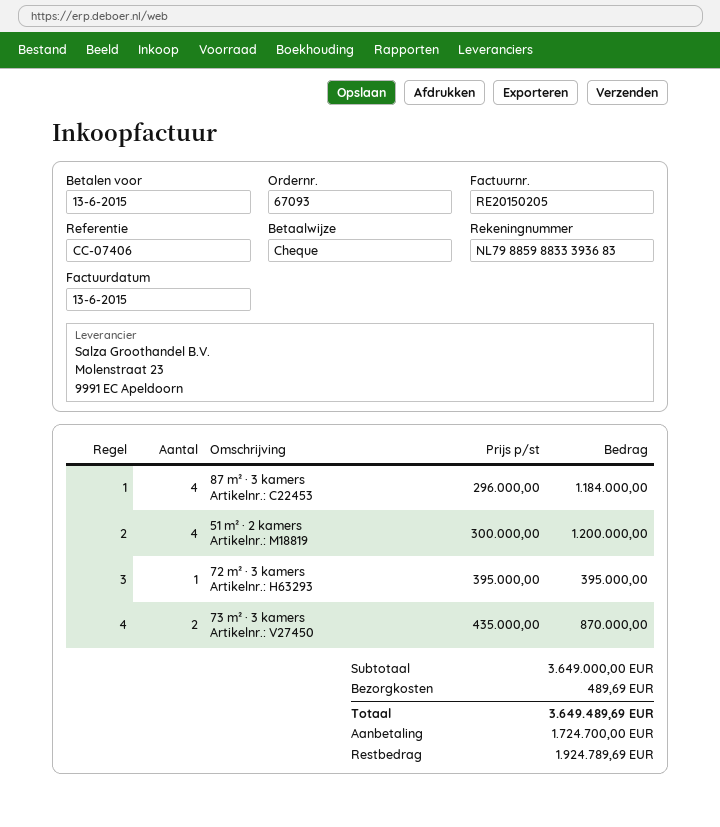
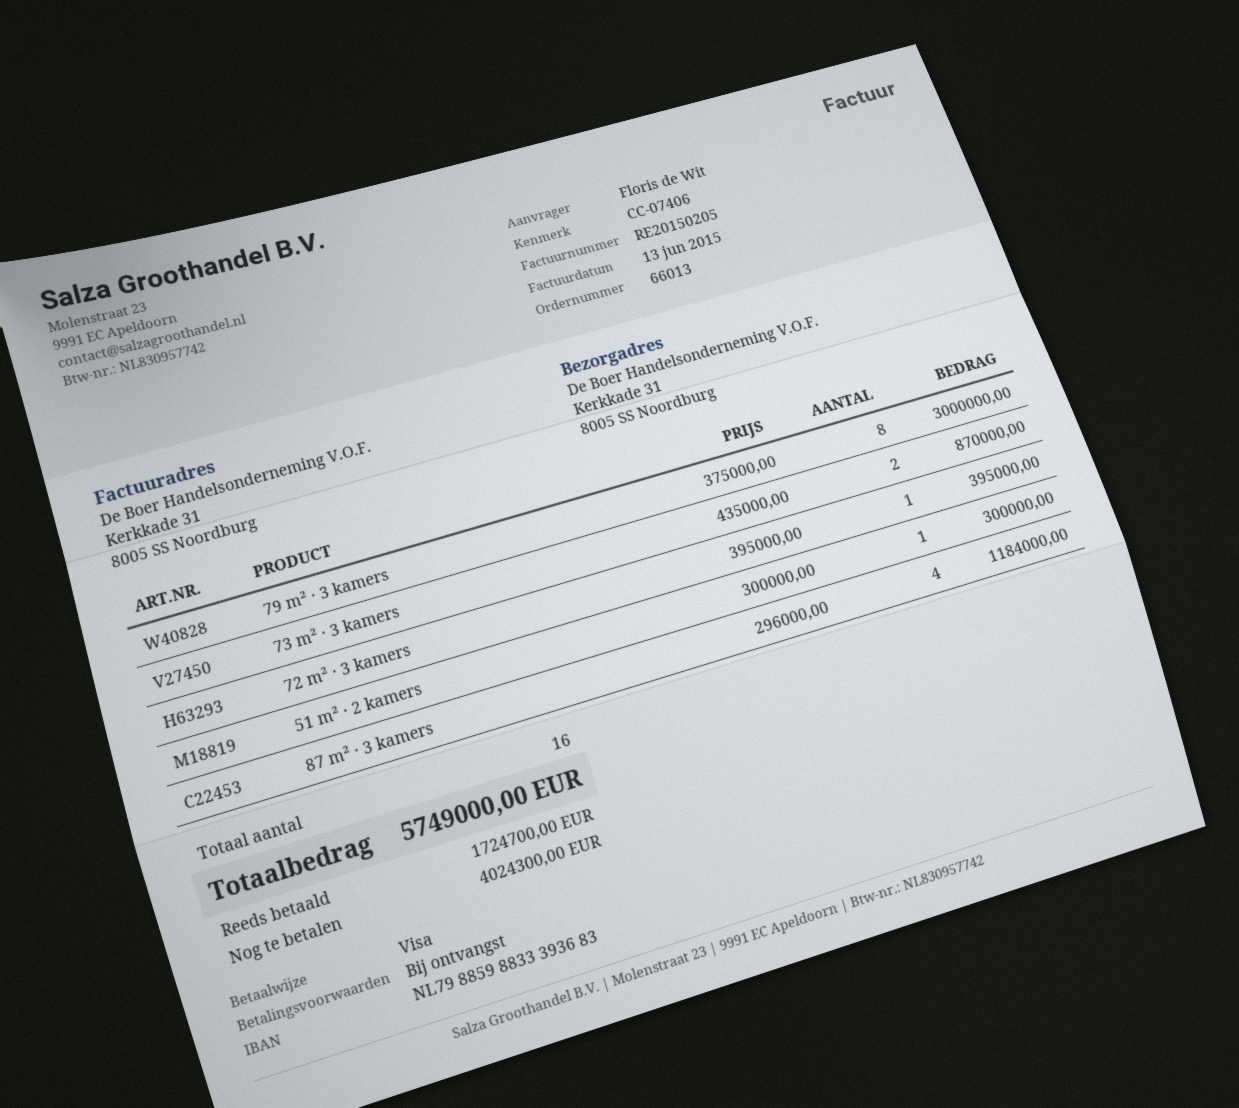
order number: 67093 -> 66013
payment method: cheque -> Visa
51 m² · 2 kamers: 4 x 300000.00 = 1200000.00 -> 1 x 300000.00 = 300000.00
79 m² · 3 kamers: none -> 8 x 375000.00 = 3000000.00
shipping: 489.69 -> none
total: 3649489.69 -> 5749000.00
balance: 1924789.69 -> 4024300.00

